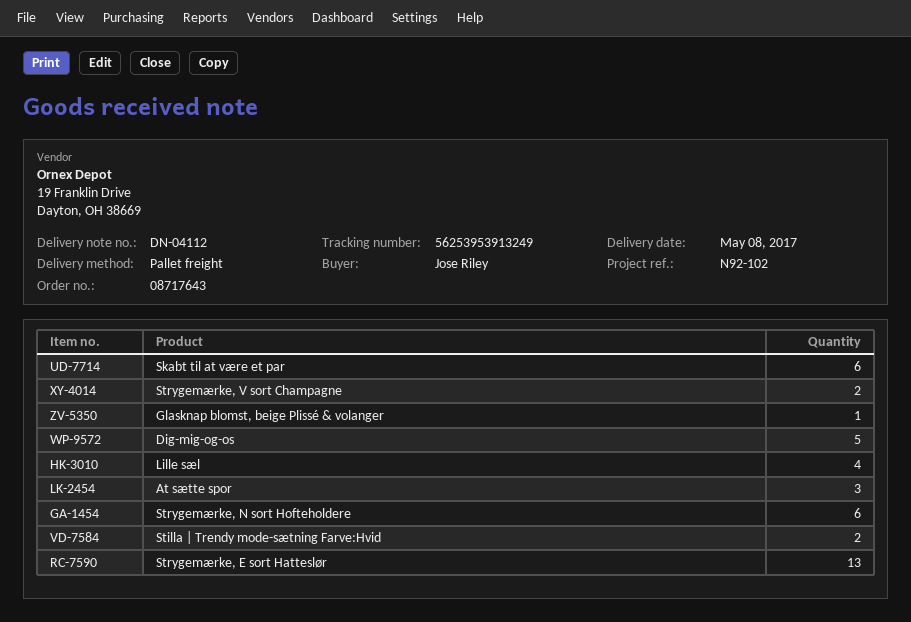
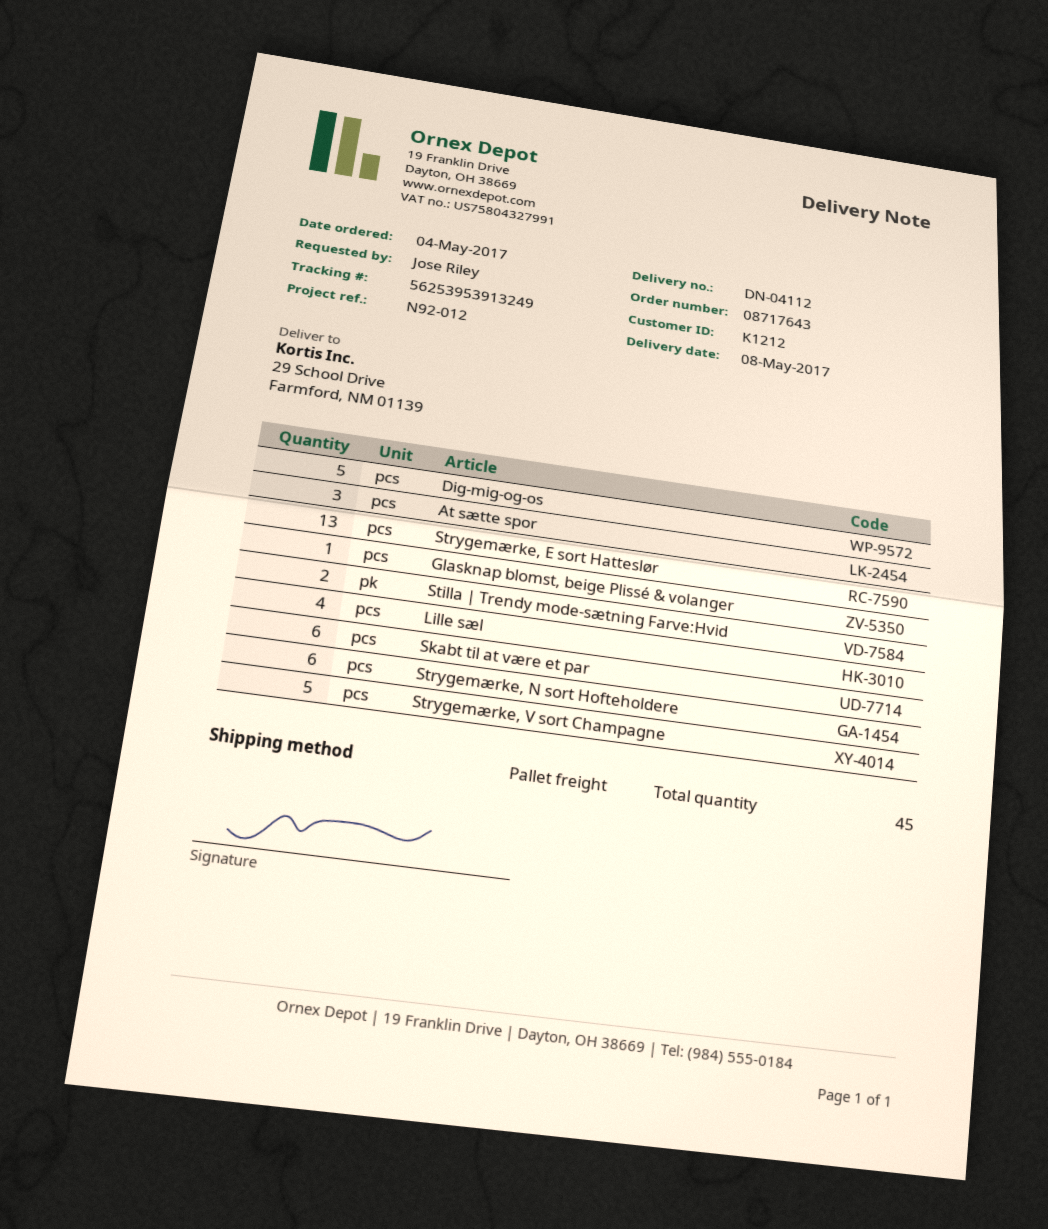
reference: N92-102 -> N92-012
Strygemærke, V sort Champagne: 2 -> 5

